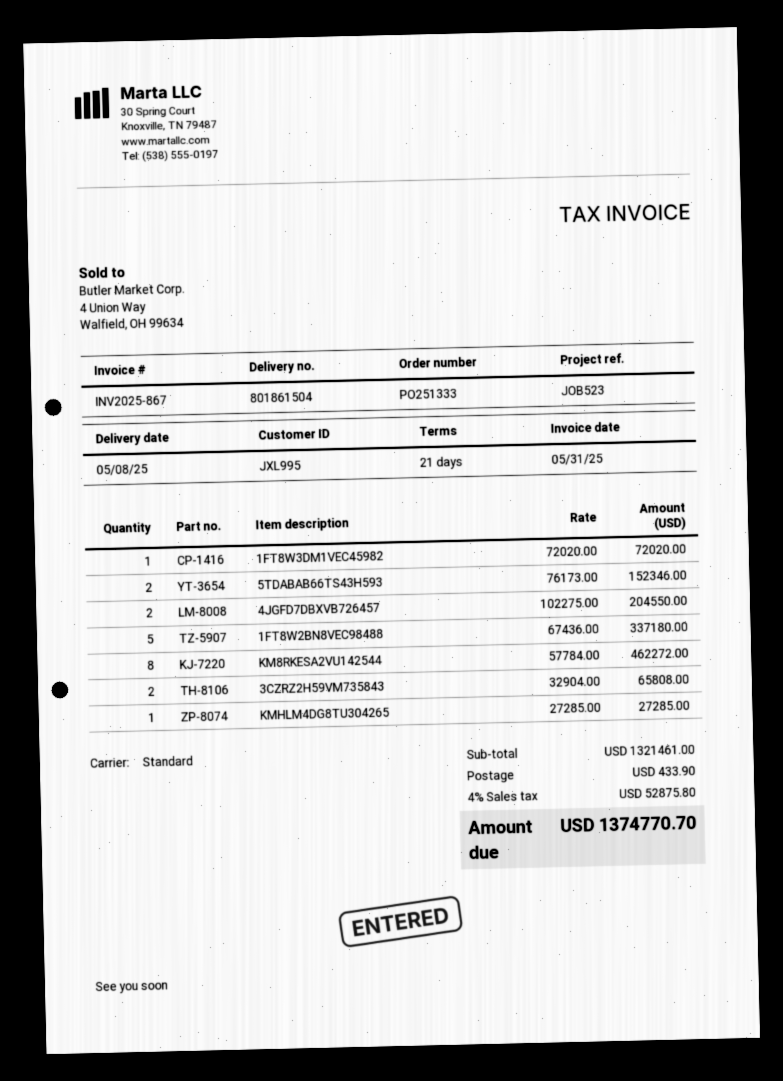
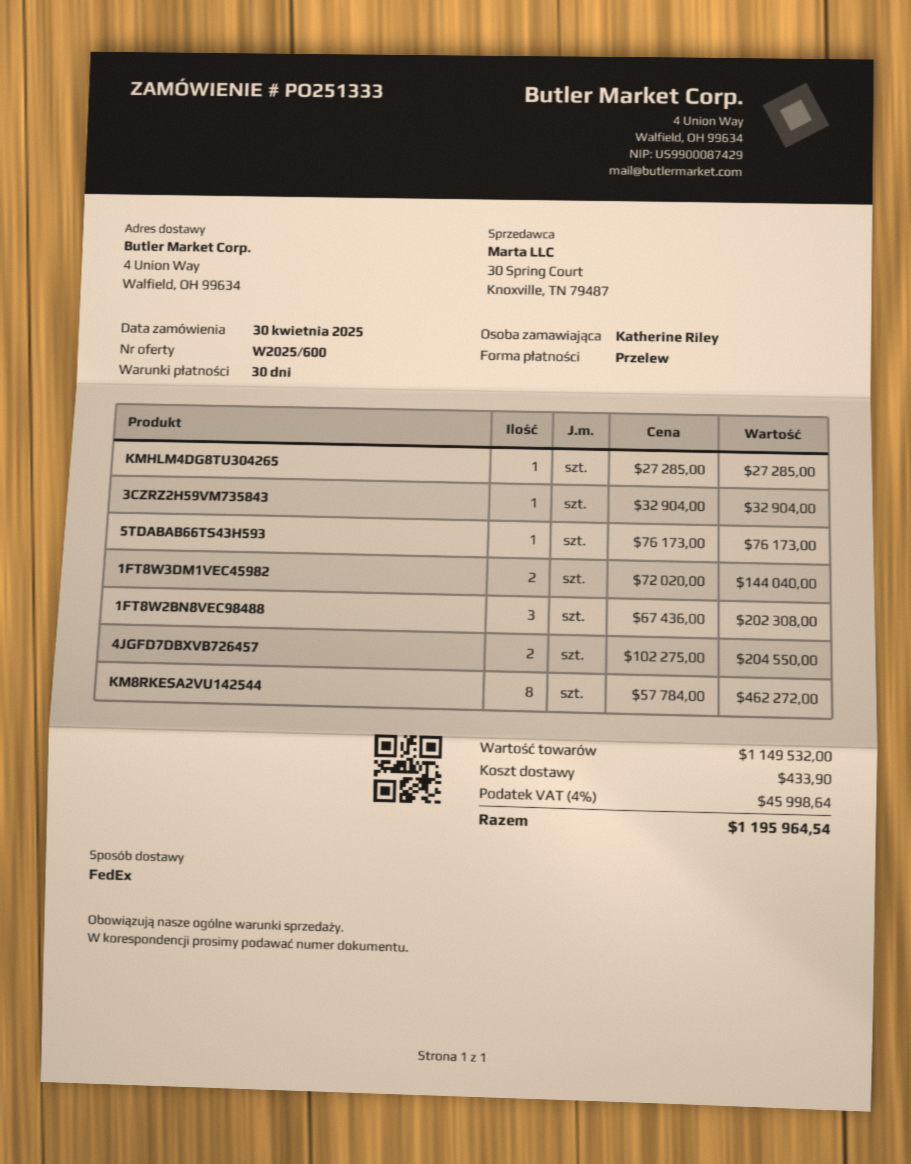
payment terms: 21 days -> 30 days
shipping method: standard -> FedEx
1FT8W3DM1VEC45982: 1 x 72020.00 = 72020.00 -> 2 x 72020.00 = 144040.00
5TDABAB66TS43H593: 2 x 76173.00 = 152346.00 -> 1 x 76173.00 = 76173.00
1FT8W2BN8VEC98488: 5 x 67436.00 = 337180.00 -> 3 x 67436.00 = 202308.00
3CZRZ2H59VM735843: 2 x 32904.00 = 65808.00 -> 1 x 32904.00 = 32904.00
subtotal: 1321461.00 -> 1149532.00
tax: 4% = 52875.80 -> 4% = 45998.64
total: 1374770.70 -> 1195964.54

